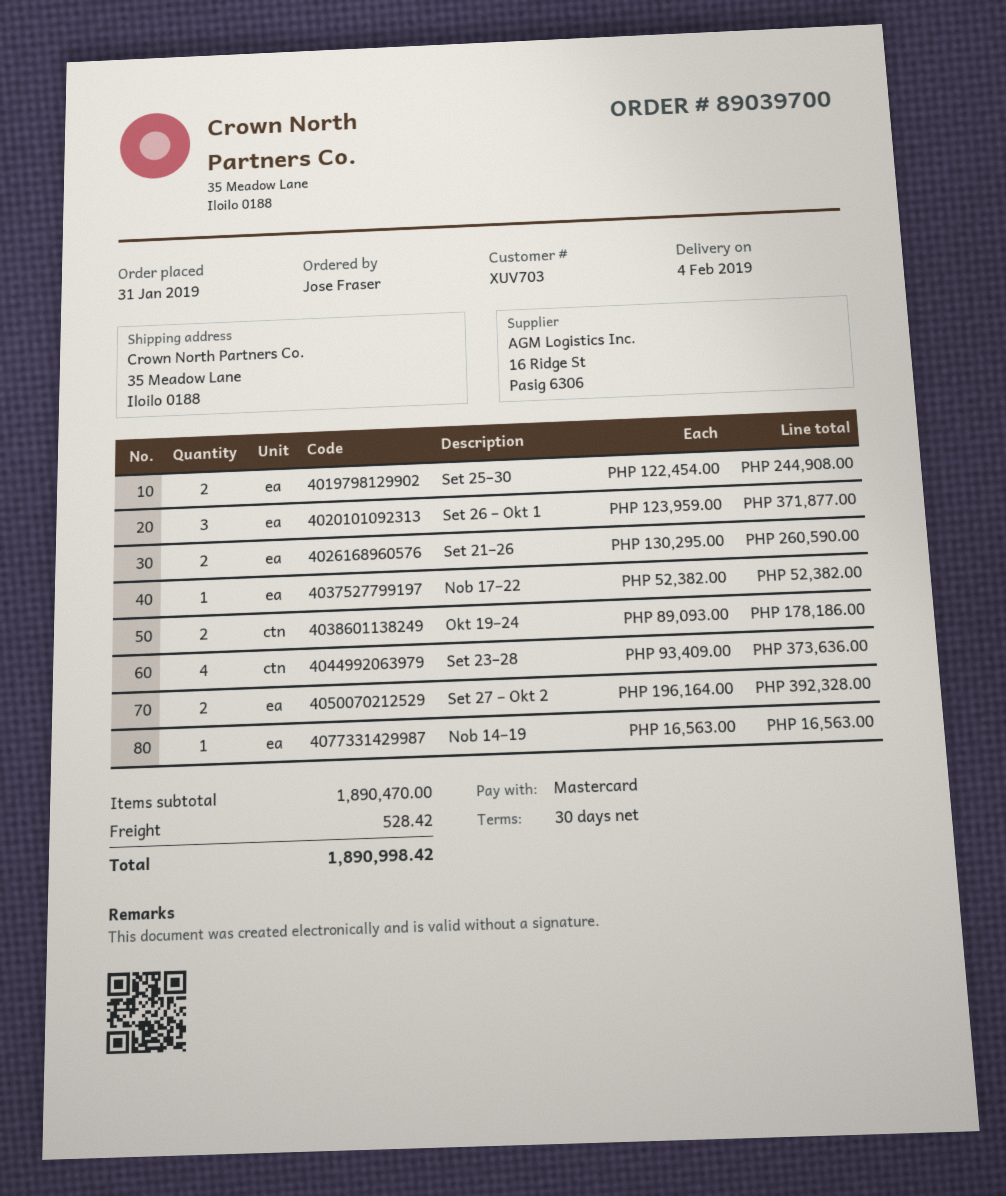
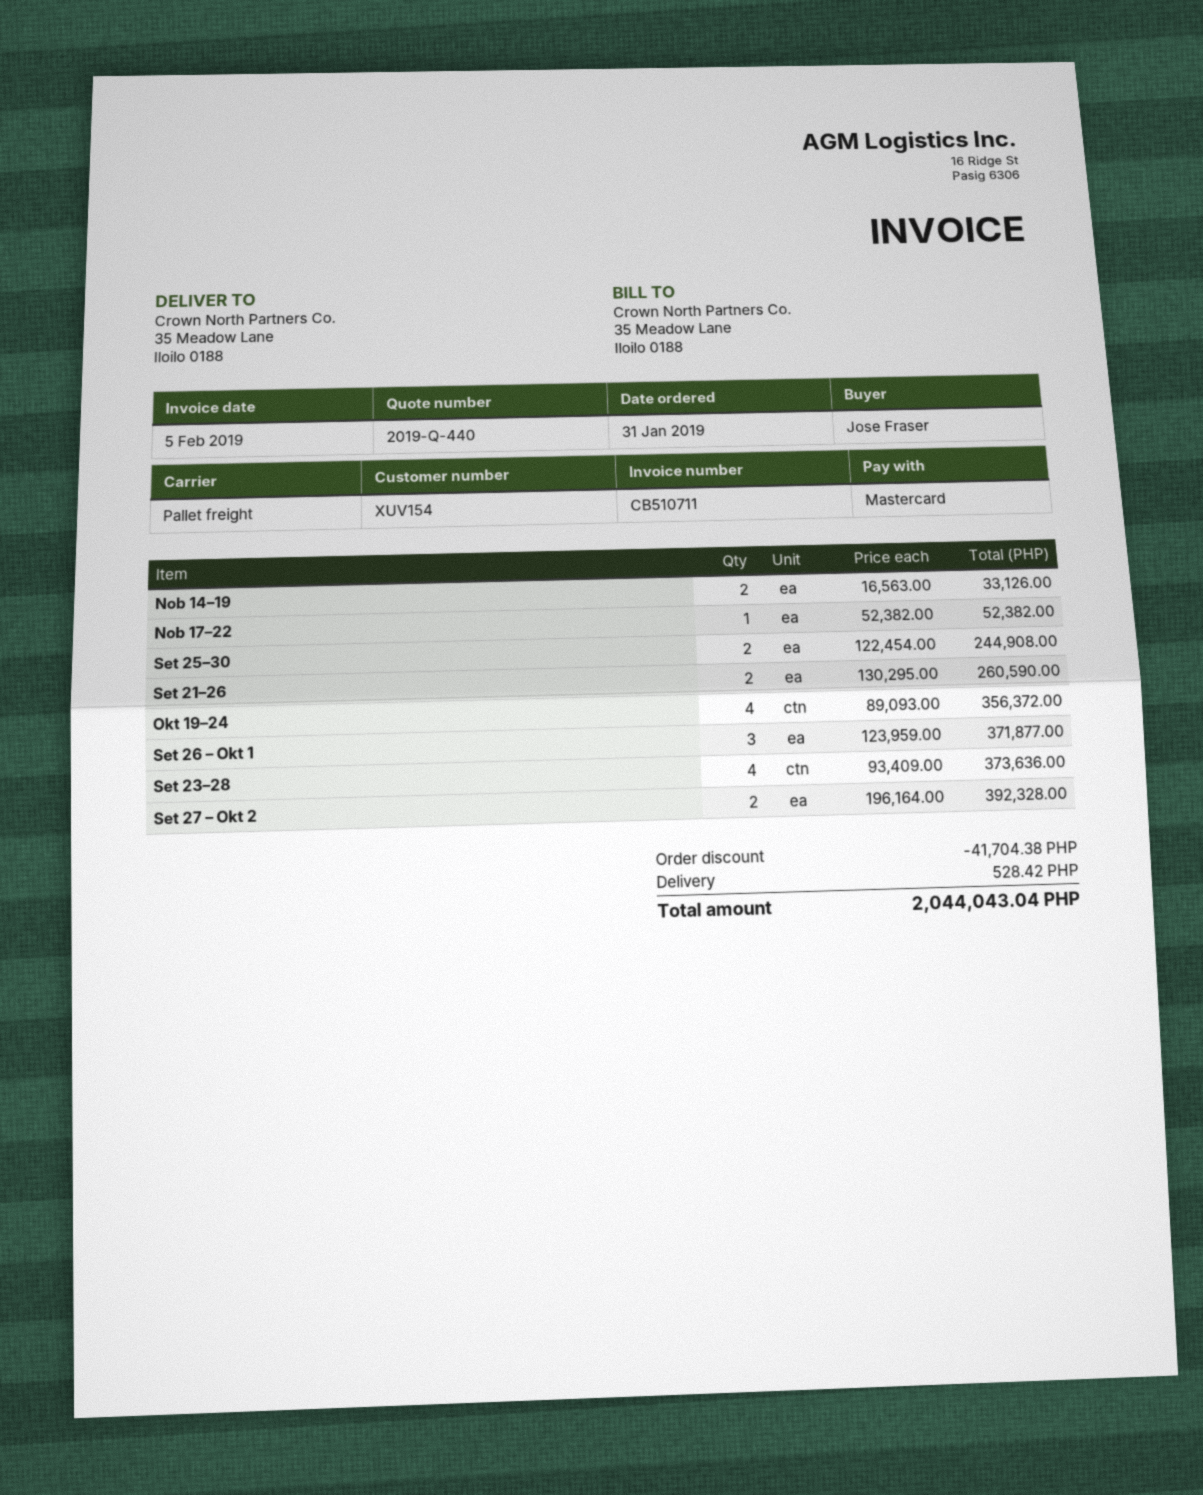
customer number: XUV703 -> XUV154
Okt 19–24: 2 x 89093.00 = 178186.00 -> 4 x 89093.00 = 356372.00
Nob 14–19: 1 x 16563.00 = 16563.00 -> 2 x 16563.00 = 33126.00
discount: none -> 41704.38
total: 1890998.42 -> 2044043.04

